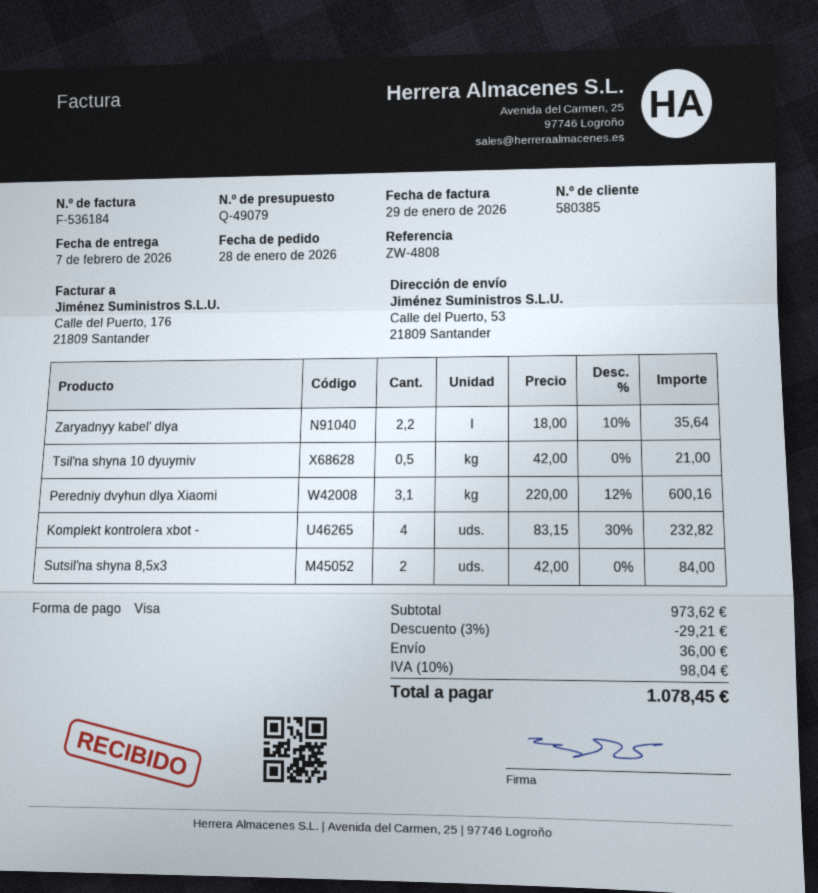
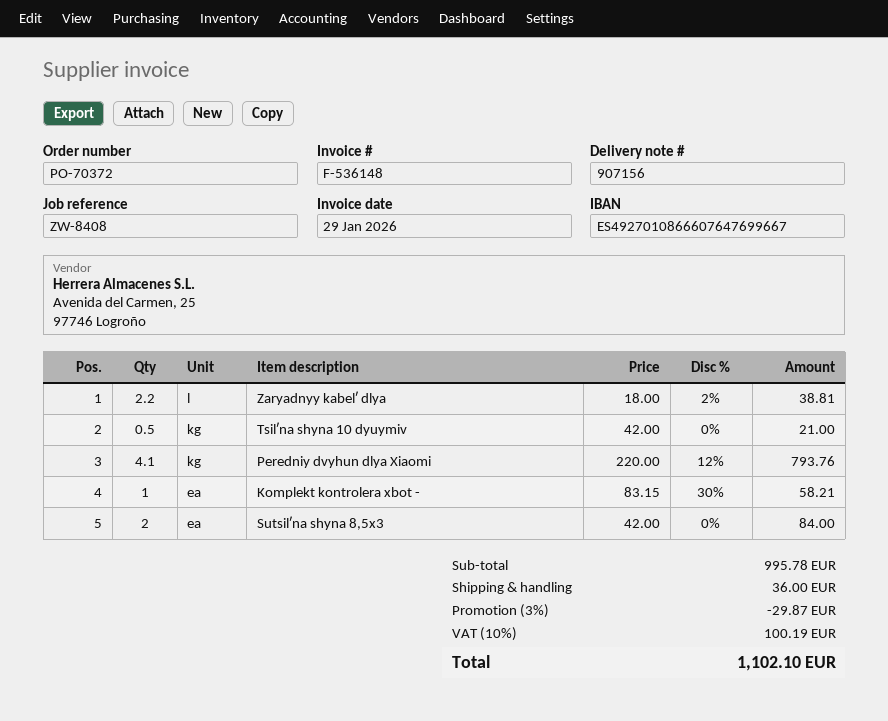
invoice number: F-536184 -> F-536148
reference: ZW-4808 -> ZW-8408
Zaryadnyy kabelʹ dlya: 2.2 x 18.00 - 10% = 35.64 -> 2.2 x 18.00 - 2% = 38.81
Peredniy dvyhun dlya Xiaomi: 3.1 x 220.00 - 12% = 600.16 -> 4.1 x 220.00 - 12% = 793.76
Komplekt kontrolera xbot -: 4 x 83.15 - 30% = 232.82 -> 1 x 83.15 - 30% = 58.21
subtotal: 973.62 -> 995.78
discount: 3% = 29.21 -> 3% = 29.87
tax: 10% = 98.04 -> 10% = 100.19
total: 1078.45 -> 1102.10

